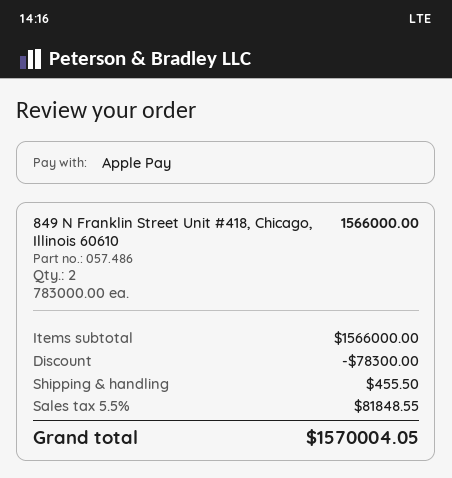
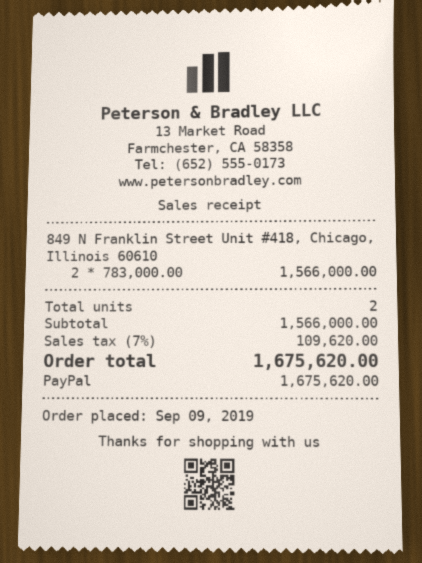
payment method: Apple Pay -> PayPal
discount: 78300.00 -> none
shipping: 455.50 -> none
tax: 5.5% = 81848.55 -> 7% = 109620.00
total: 1570004.05 -> 1675620.00

